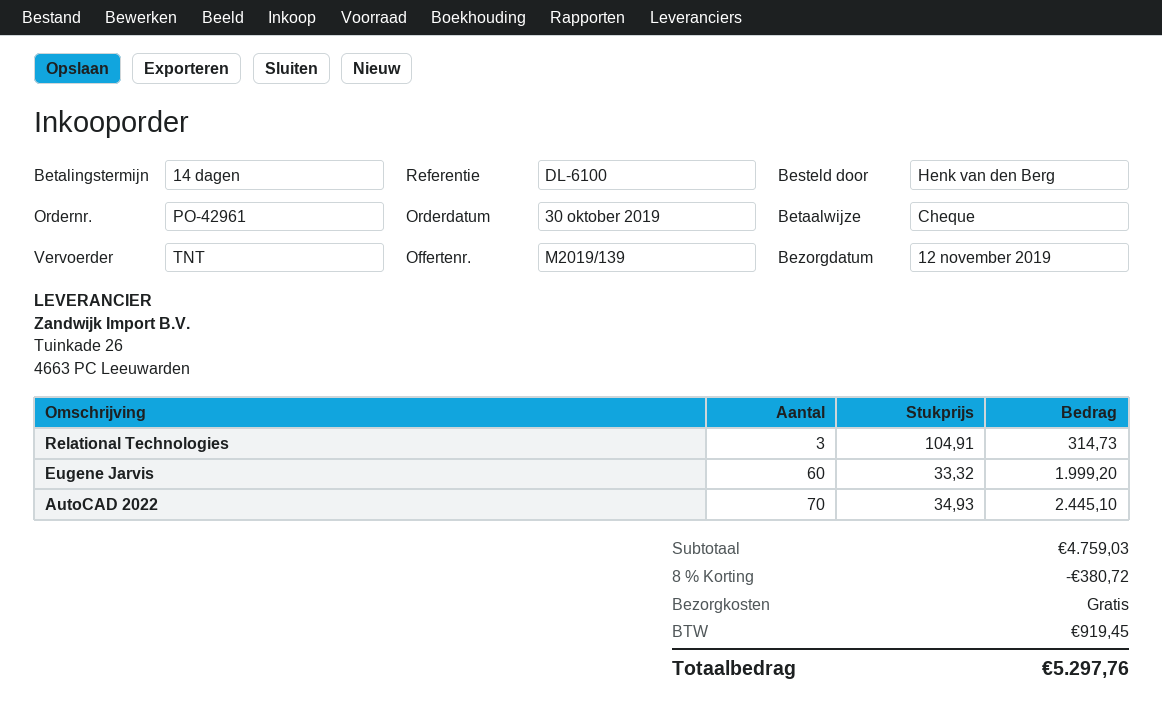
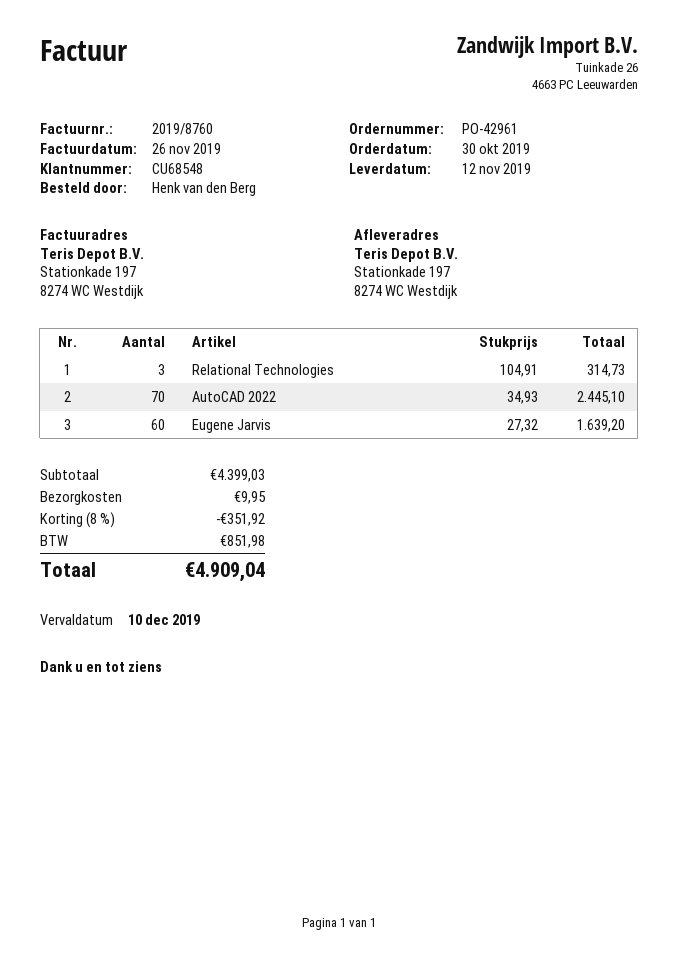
Eugene Jarvis: 60 x 33.32 = 1999.20 -> 60 x 27.32 = 1639.20
subtotal: 4759.03 -> 4399.03
discount: 8% = 380.72 -> 8% = 351.92
shipping: 0.00 -> 9.95
tax: 919.45 -> 851.98
total: 5297.76 -> 4909.04

